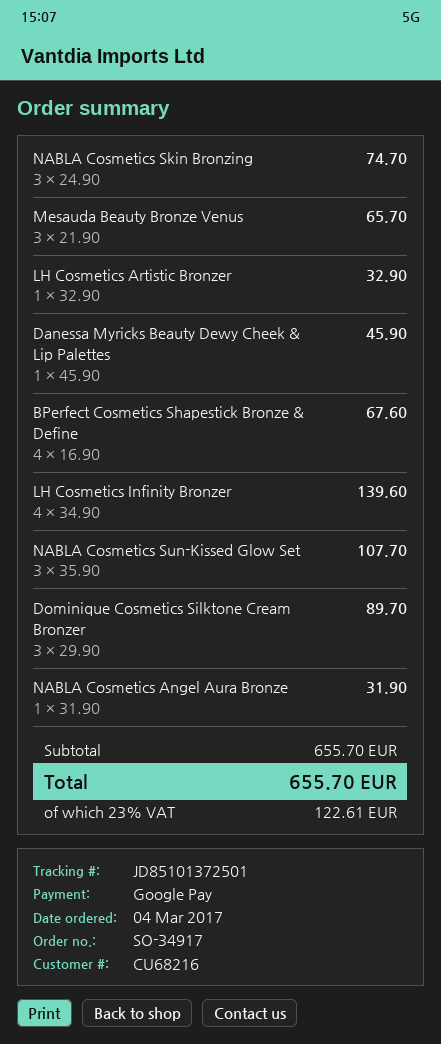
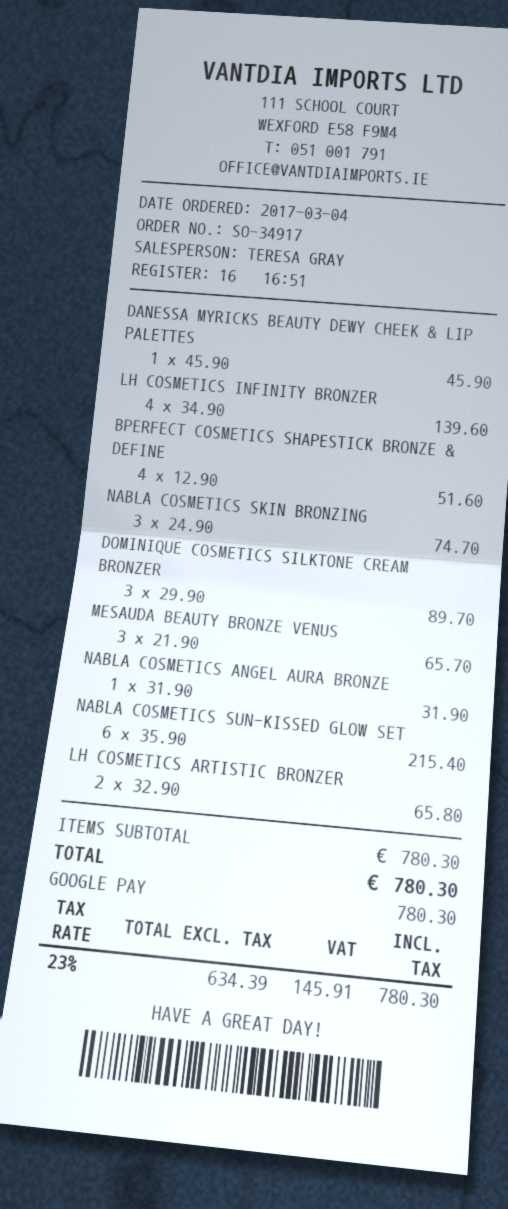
LH Cosmetics Artistic Bronzer: 1 x 32.90 = 32.90 -> 2 x 32.90 = 65.80
BPerfect Cosmetics Shapestick Bronze & Define: 4 x 16.90 = 67.60 -> 4 x 12.90 = 51.60
NABLA Cosmetics Sun-Kissed Glow Set: 3 x 35.90 = 107.70 -> 6 x 35.90 = 215.40
subtotal: 655.70 -> 780.30
tax: 23% = 122.61 -> 23% = 145.91
total: 655.70 -> 780.30

